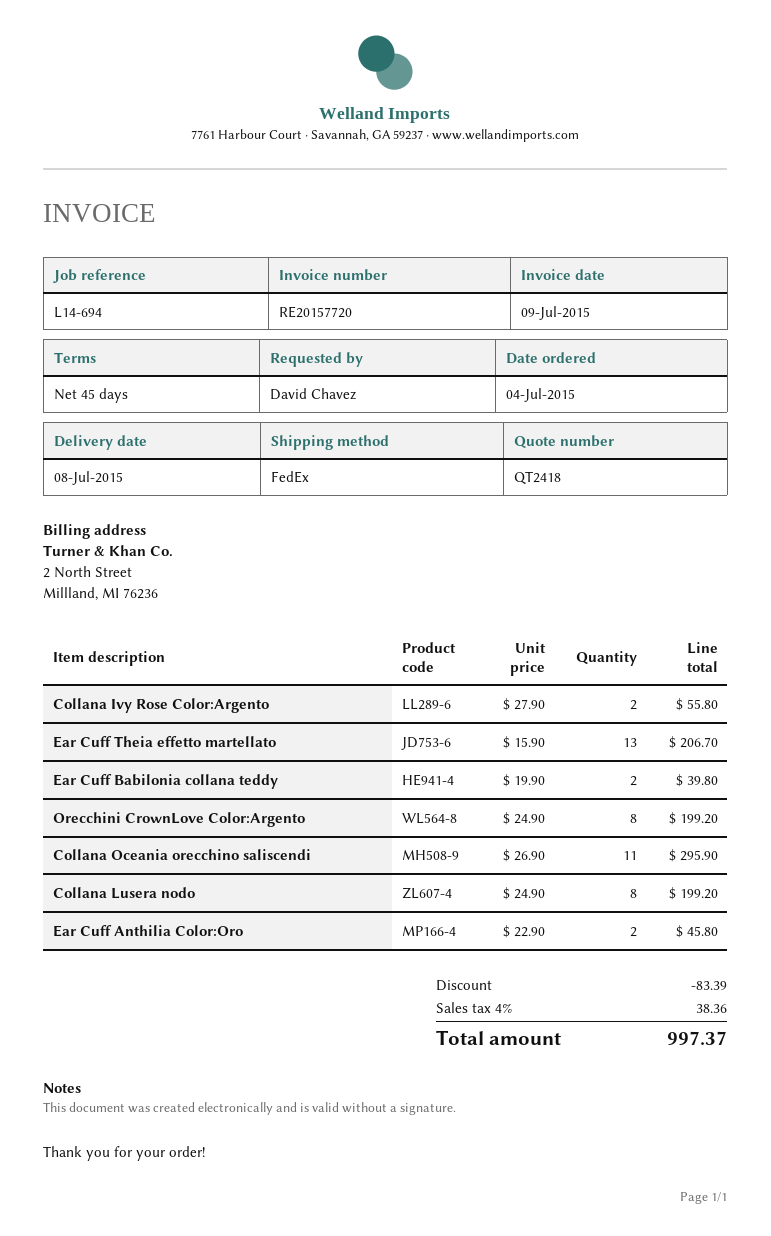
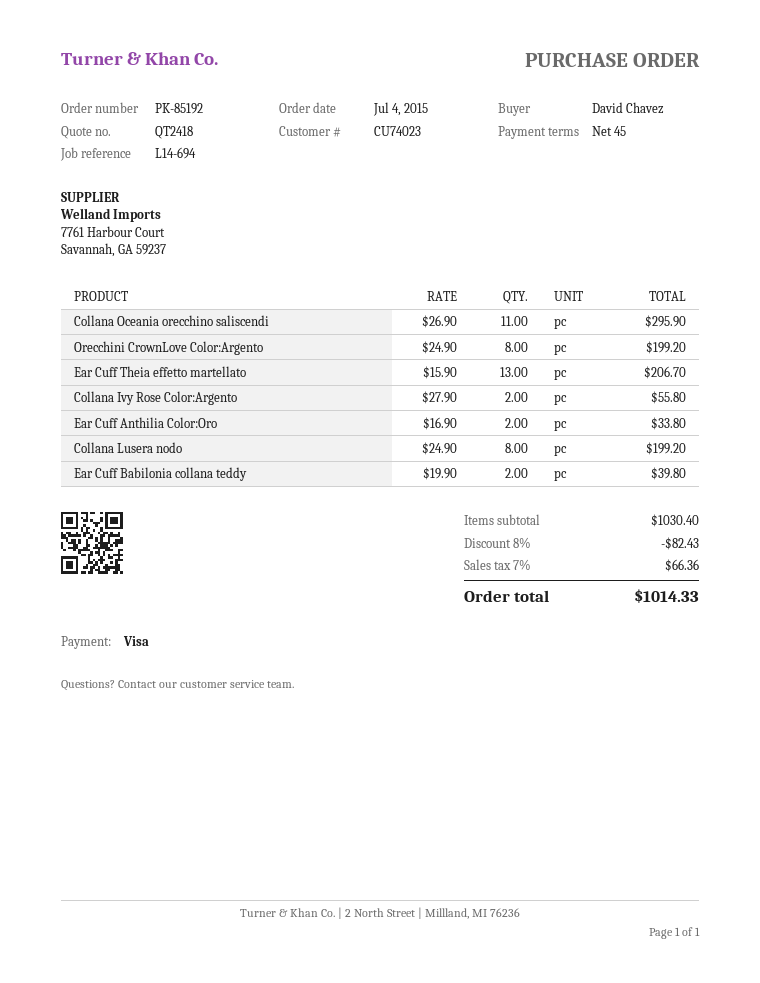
Ear Cuff Anthilia Color:Oro: 2 x 22.90 = 45.80 -> 2 x 16.90 = 33.80
discount: 83.39 -> 82.43
tax: 4% = 38.36 -> 7% = 66.36
total: 997.37 -> 1014.33

